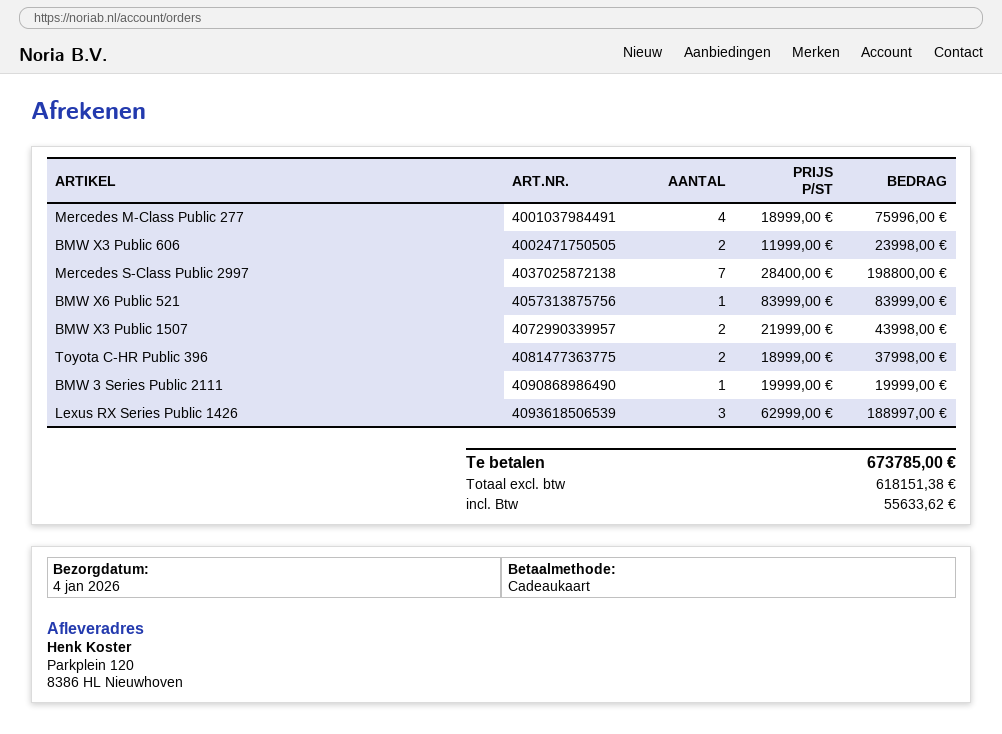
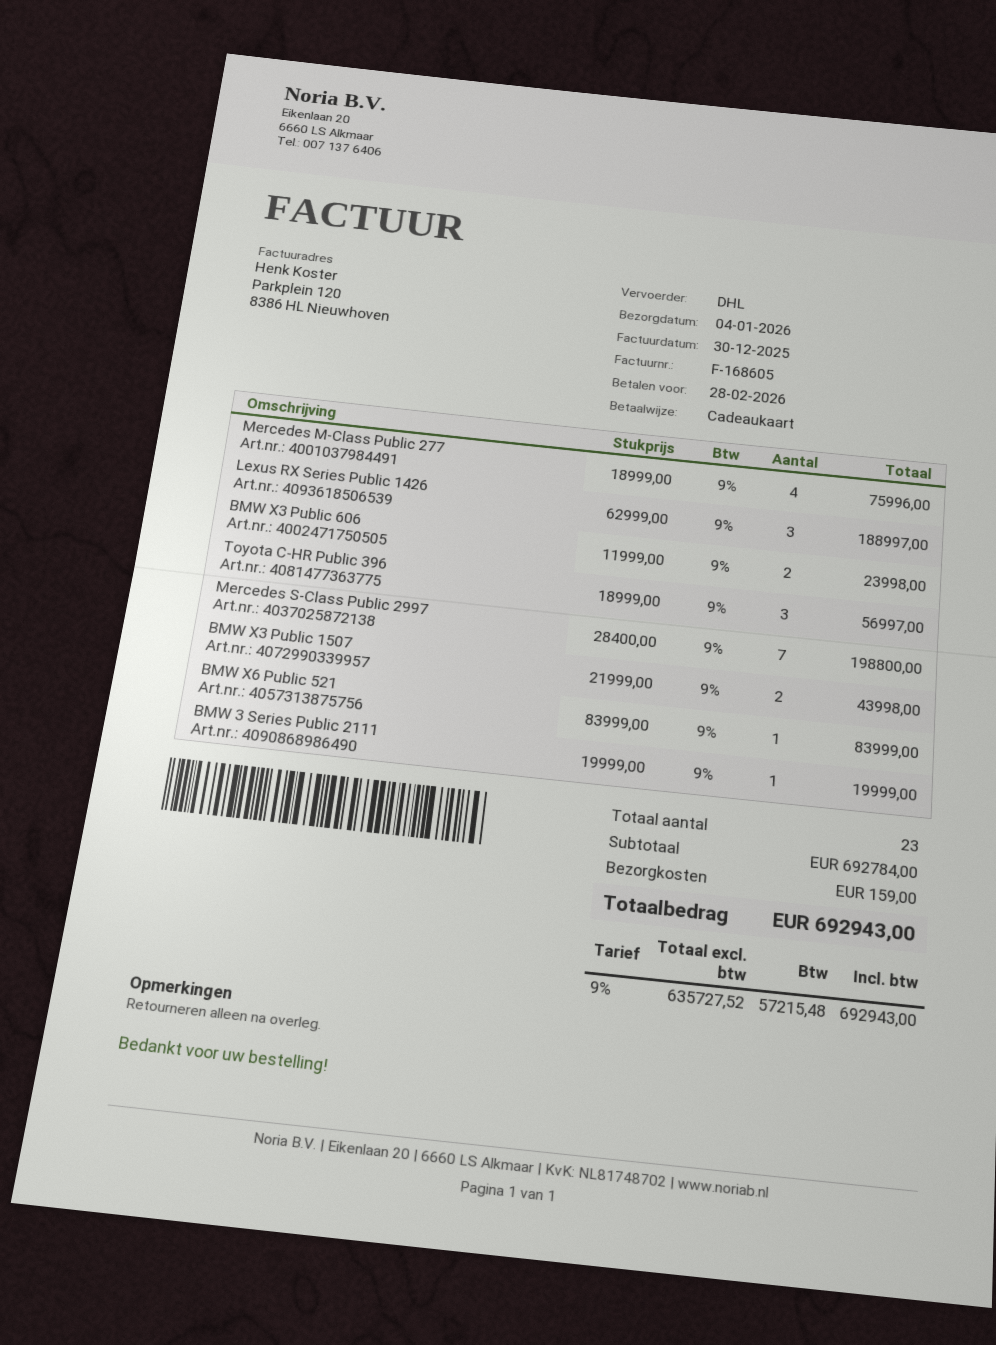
Toyota C-HR Public 396: 2 x 18999.00 = 37998.00 -> 3 x 18999.00 = 56997.00
shipping: none -> 159.00
net: 618151.38 -> 635727.52
tax: 55633.62 -> 57215.48
total: 673785.00 -> 692943.00

